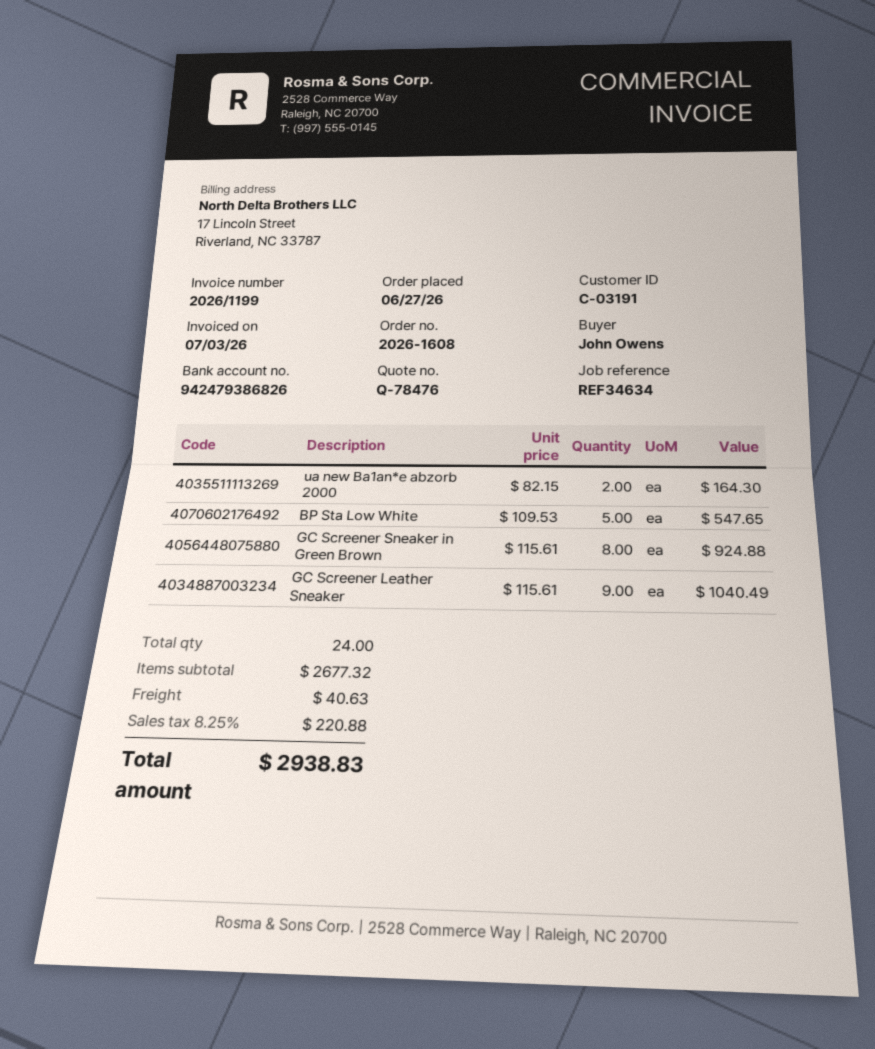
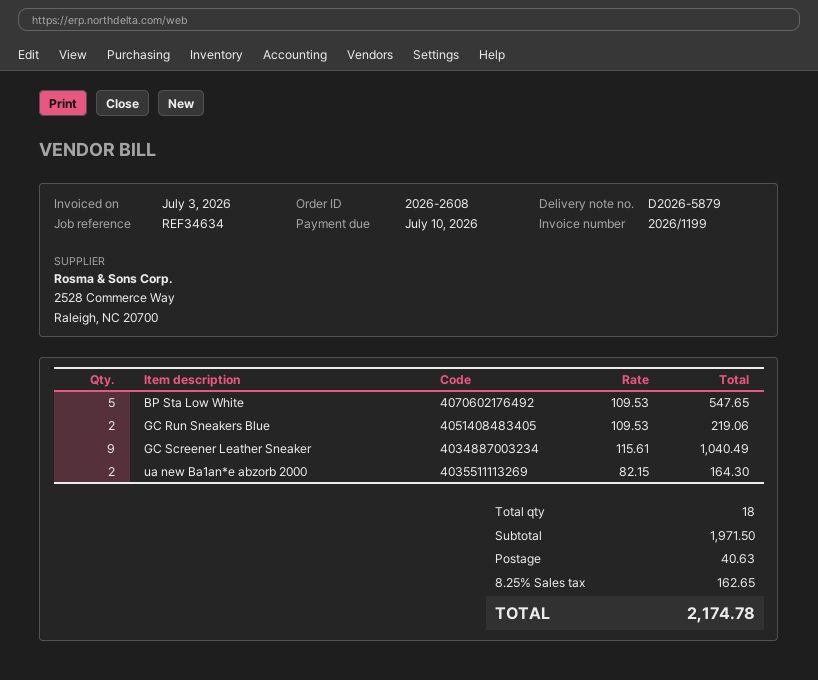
order number: 2026-1608 -> 2026-2608
GC Screener Sneaker in Green Brown: 8 x 115.61 = 924.88 -> none
GC Run Sneakers Blue: none -> 2 x 109.53 = 219.06
total quantity: 24 -> 18
subtotal: 2677.32 -> 1971.50
tax: 8.25% = 220.88 -> 8.25% = 162.65
total: 2938.83 -> 2174.78

